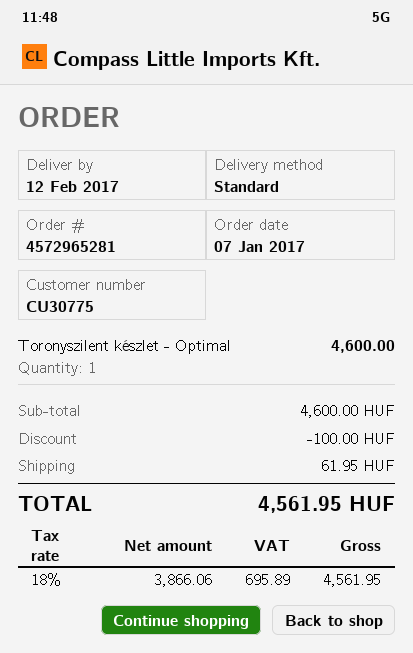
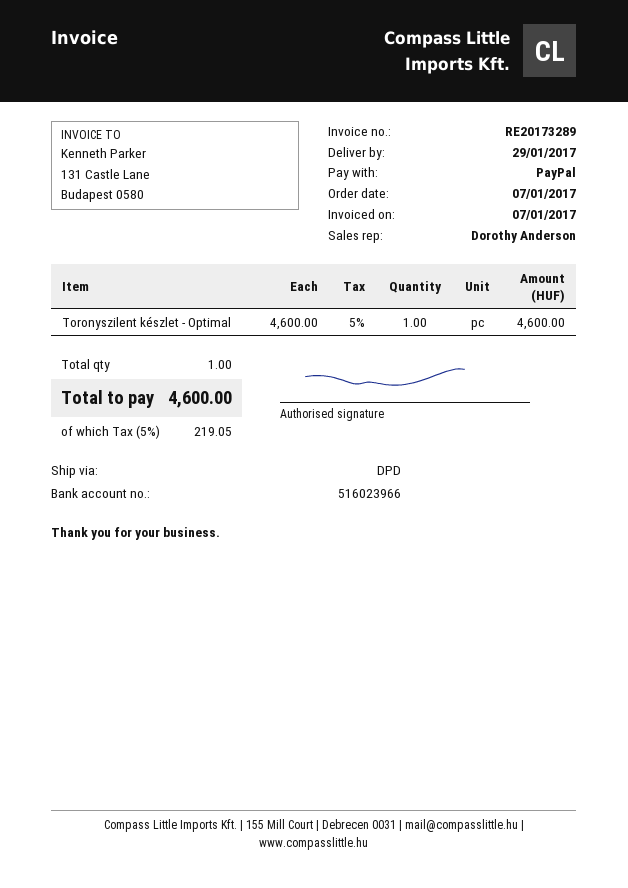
delivery date: 2017-02-12 -> 2017-01-29
shipping method: standard -> DPD
discount: 100.00 -> none
shipping: 61.95 -> none
tax: 18% = 695.89 -> 5% = 219.05
total: 4561.95 -> 4600.00

